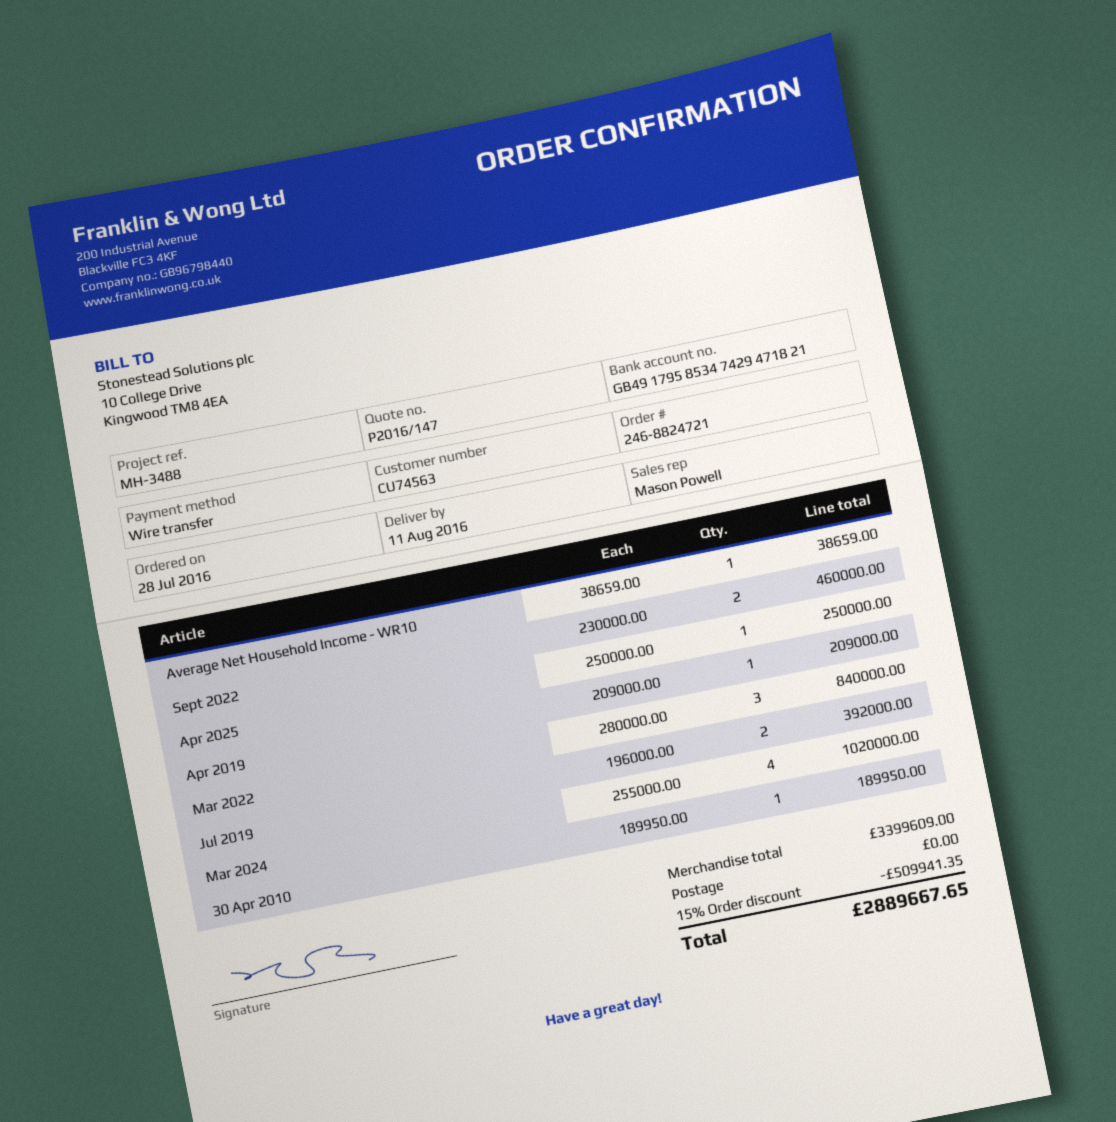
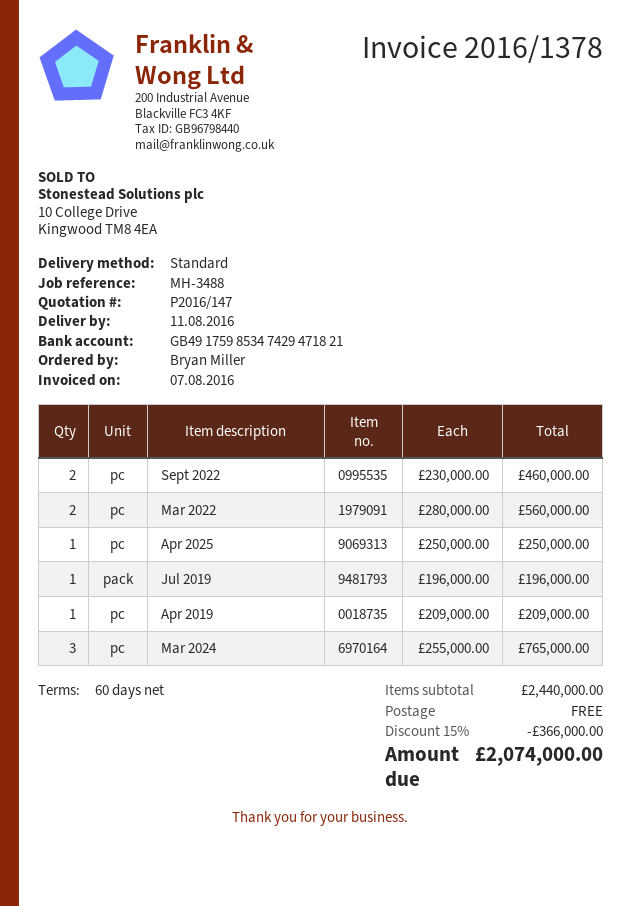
bank account: GB49179585347429471821 -> GB49175985347429471821
Average Net Household Income - WR10: 1 x 38659.00 = 38659.00 -> none
Mar 2022: 3 x 280000.00 = 840000.00 -> 2 x 280000.00 = 560000.00
Jul 2019: 2 x 196000.00 = 392000.00 -> 1 x 196000.00 = 196000.00
Mar 2024: 4 x 255000.00 = 1020000.00 -> 3 x 255000.00 = 765000.00
30 Apr 2010: 1 x 189950.00 = 189950.00 -> none
subtotal: 3399609.00 -> 2440000.00
discount: 15% = 509941.35 -> 15% = 366000.00
total: 2889667.65 -> 2074000.00

